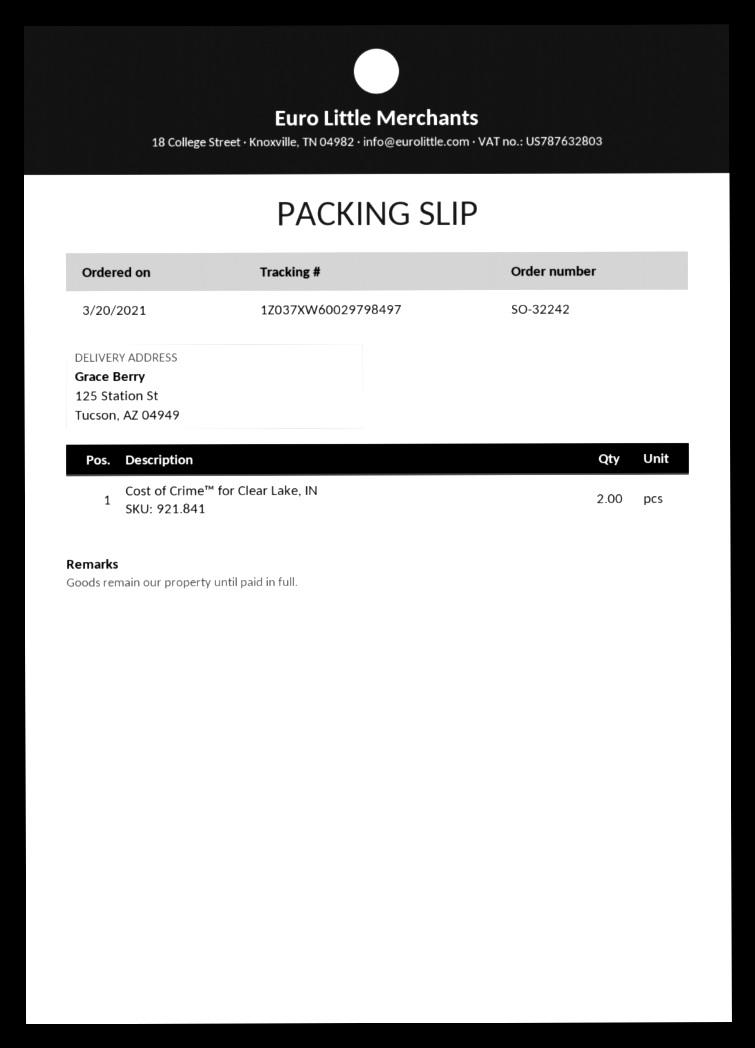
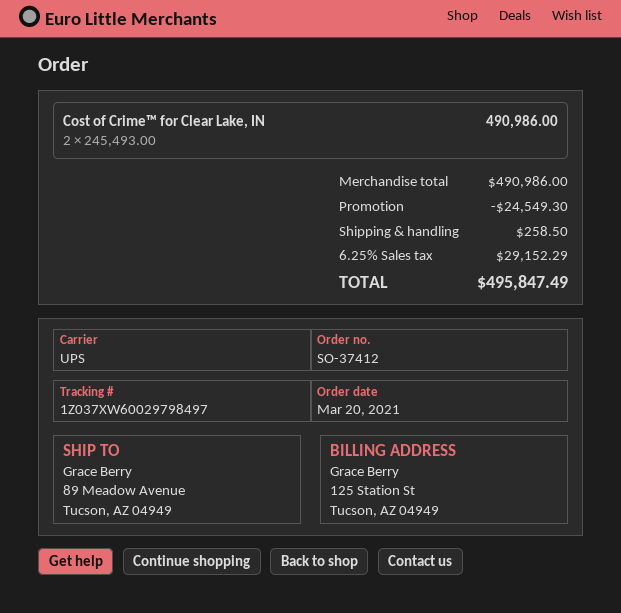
order number: SO-32242 -> SO-37412
ship to: 125 Station St, Tucson, AZ 04949 -> 89 Meadow Avenue, Tucson, AZ 04949

